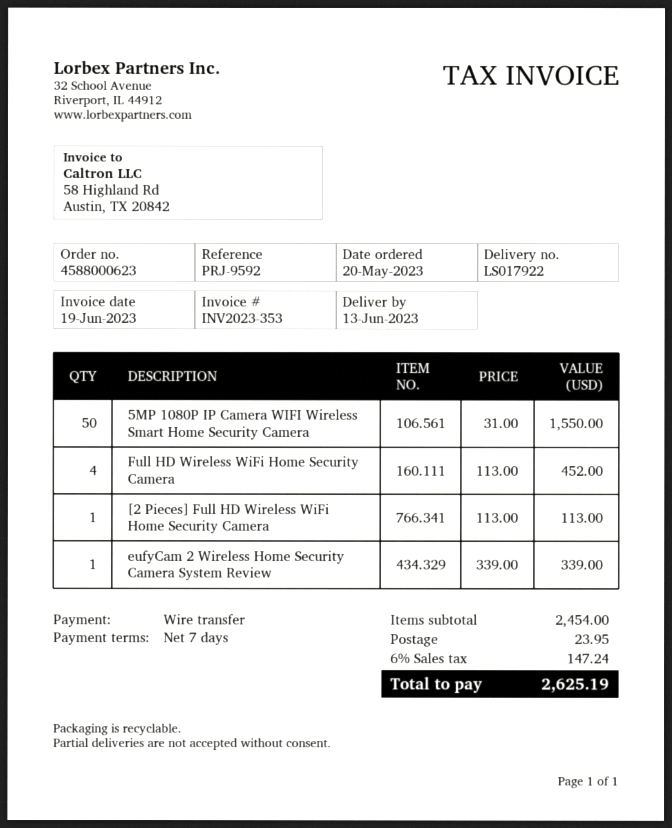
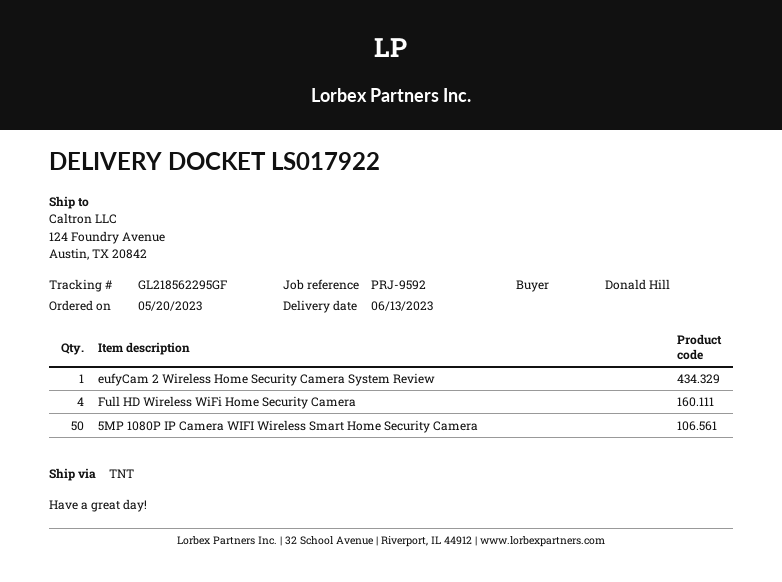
[2 Pieces] Full HD Wireless WiFi Home Security Camera: 1 -> none

